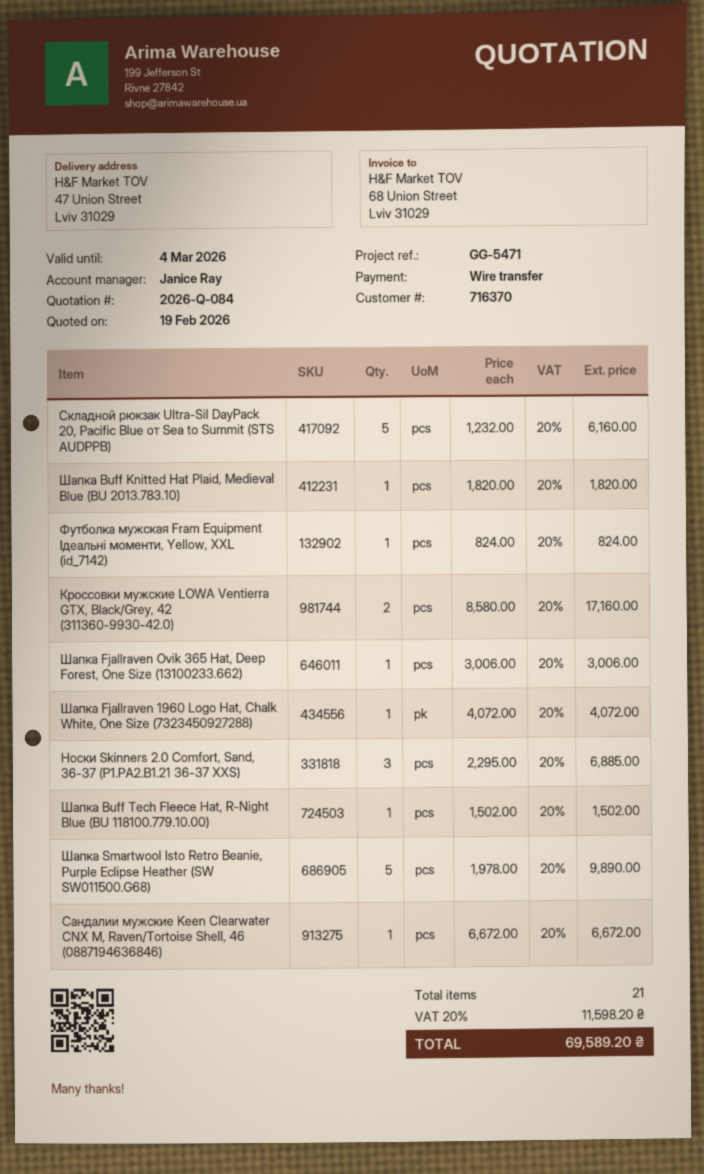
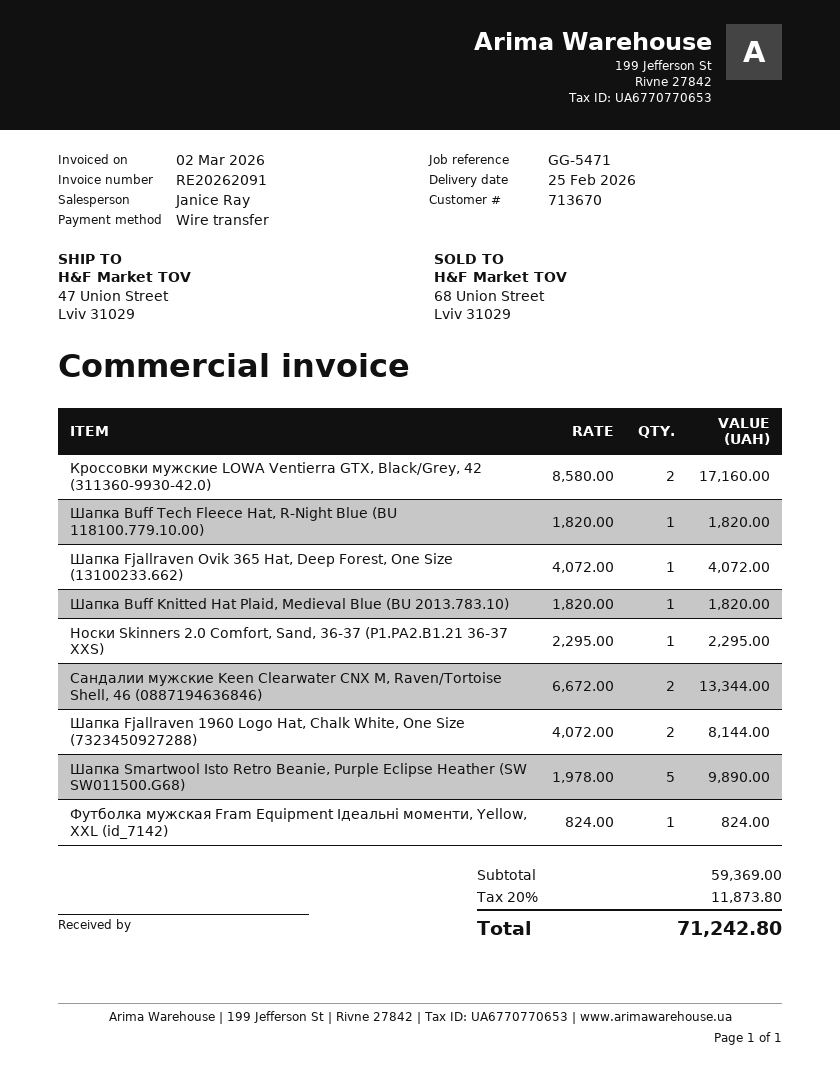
customer number: 716370 -> 713670
Складной рюкзак Ultra-Sil DayPack 20, Pacific Blue от Sea to Summit (STS AUDPPB): 5 x 1232.00 = 6160.00 -> none
Шапка Fjallraven Ovik 365 Hat, Deep Forest, One Size (13100233.662): 1 x 3006.00 = 3006.00 -> 1 x 4072.00 = 4072.00
Шапка Fjallraven 1960 Logo Hat, Chalk White, One Size (7323450927288): 1 x 4072.00 = 4072.00 -> 2 x 4072.00 = 8144.00
Носки Skinners 2.0 Comfort, Sand, 36-37 (P1.PA2.B1.21 36-37 XXS): 3 x 2295.00 = 6885.00 -> 1 x 2295.00 = 2295.00
Шапка Buff Tech Fleece Hat, R-Night Blue (BU 118100.779.10.00): 1 x 1502.00 = 1502.00 -> 1 x 1820.00 = 1820.00
Сандалии мужские Keen Clearwater CNX M, Raven/Tortoise Shell, 46 (0887194636846): 1 x 6672.00 = 6672.00 -> 2 x 6672.00 = 13344.00
tax: 20% = 11598.20 -> 20% = 11873.80
total: 69589.20 -> 71242.80

